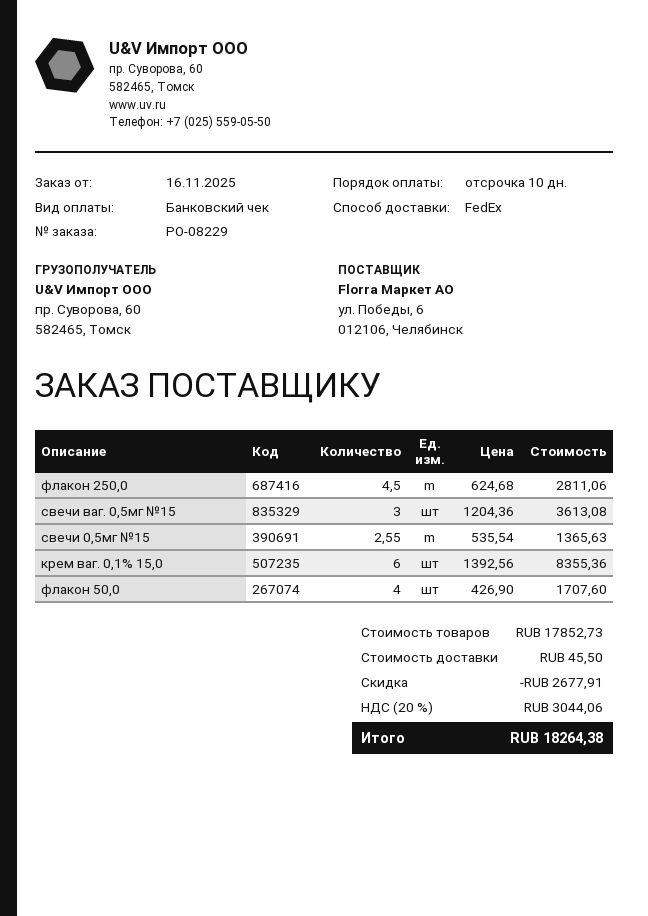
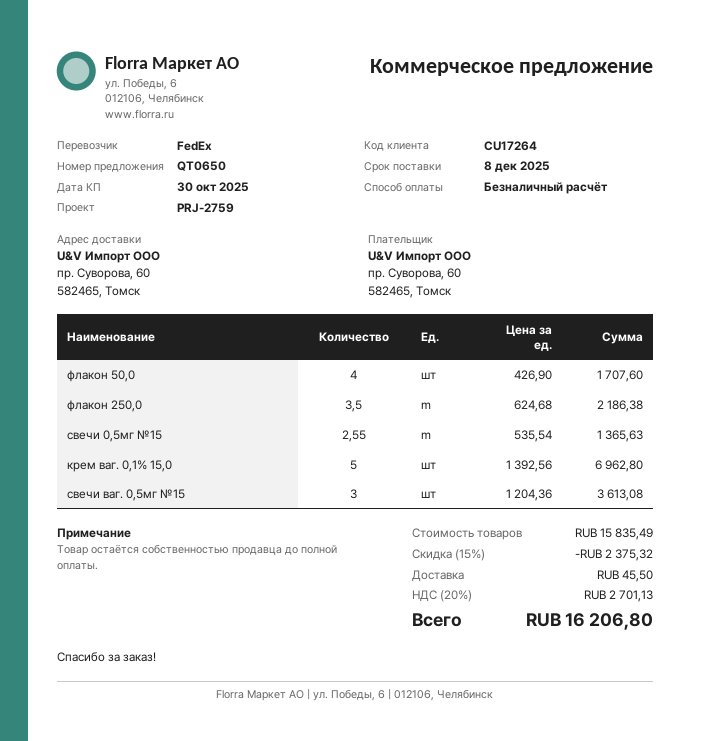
payment method: cheque -> bank transfer
флакон 250,0: 4.5 x 624.68 = 2811.06 -> 3.5 x 624.68 = 2186.38
крем ваг. 0,1% 15,0: 6 x 1392.56 = 8355.36 -> 5 x 1392.56 = 6962.80
subtotal: 17852.73 -> 15835.49
discount: 2677.91 -> 2375.32
tax: 20% = 3044.06 -> 20% = 2701.13
total: 18264.38 -> 16206.80

